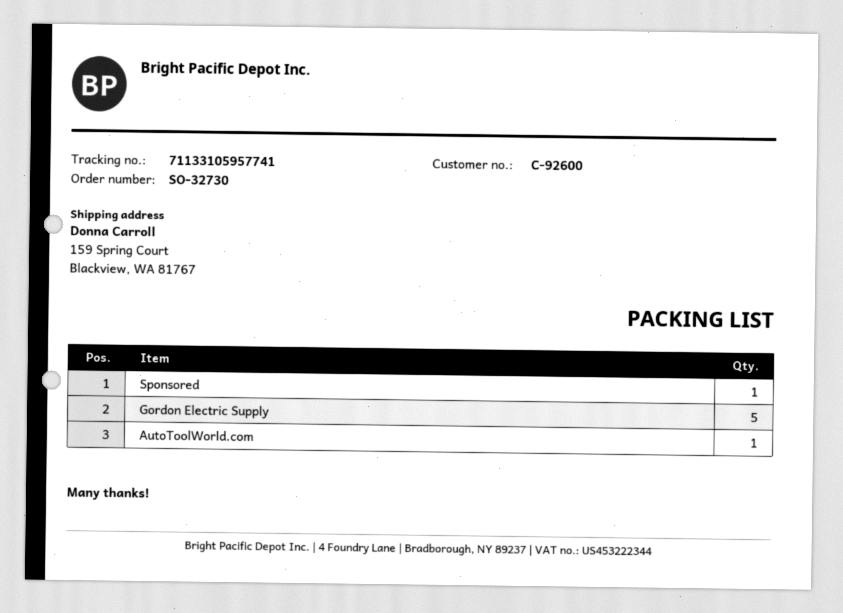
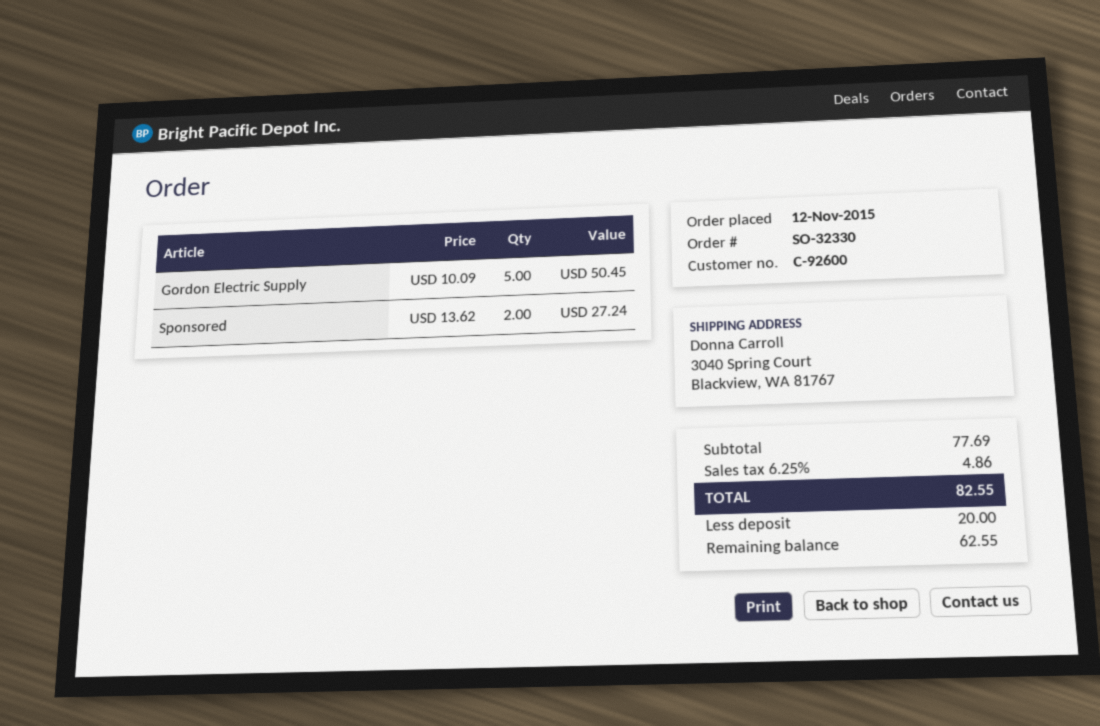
order number: SO-32730 -> SO-32330
ship to: 159 Spring Court, Blackview, WA 81767 -> 3040 Spring Court, Blackview, WA 81767
Sponsored: 1 -> 2
AutoToolWorld.com: 1 -> none

